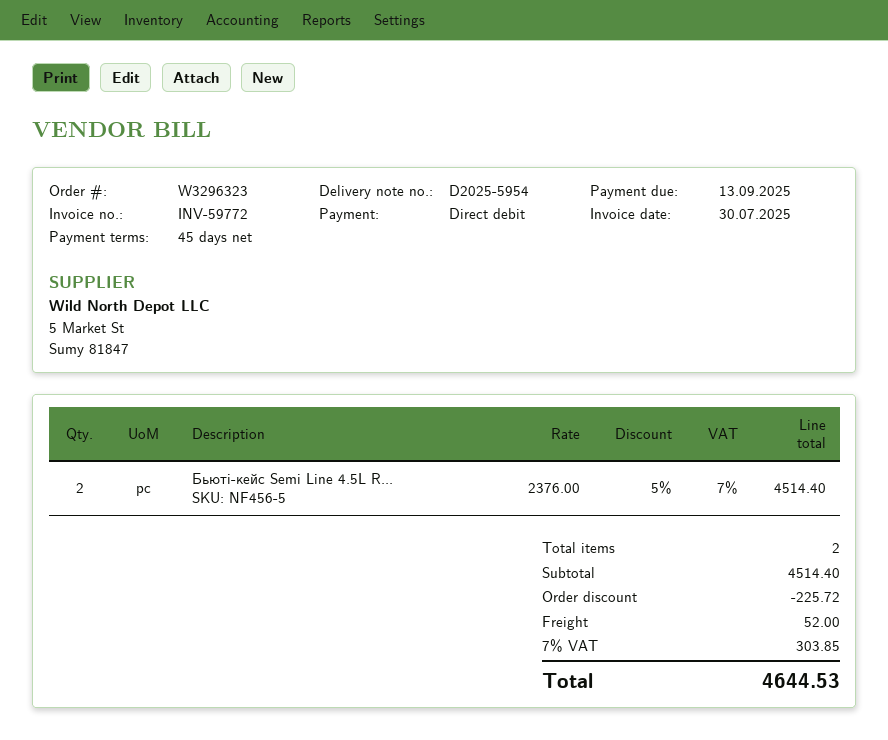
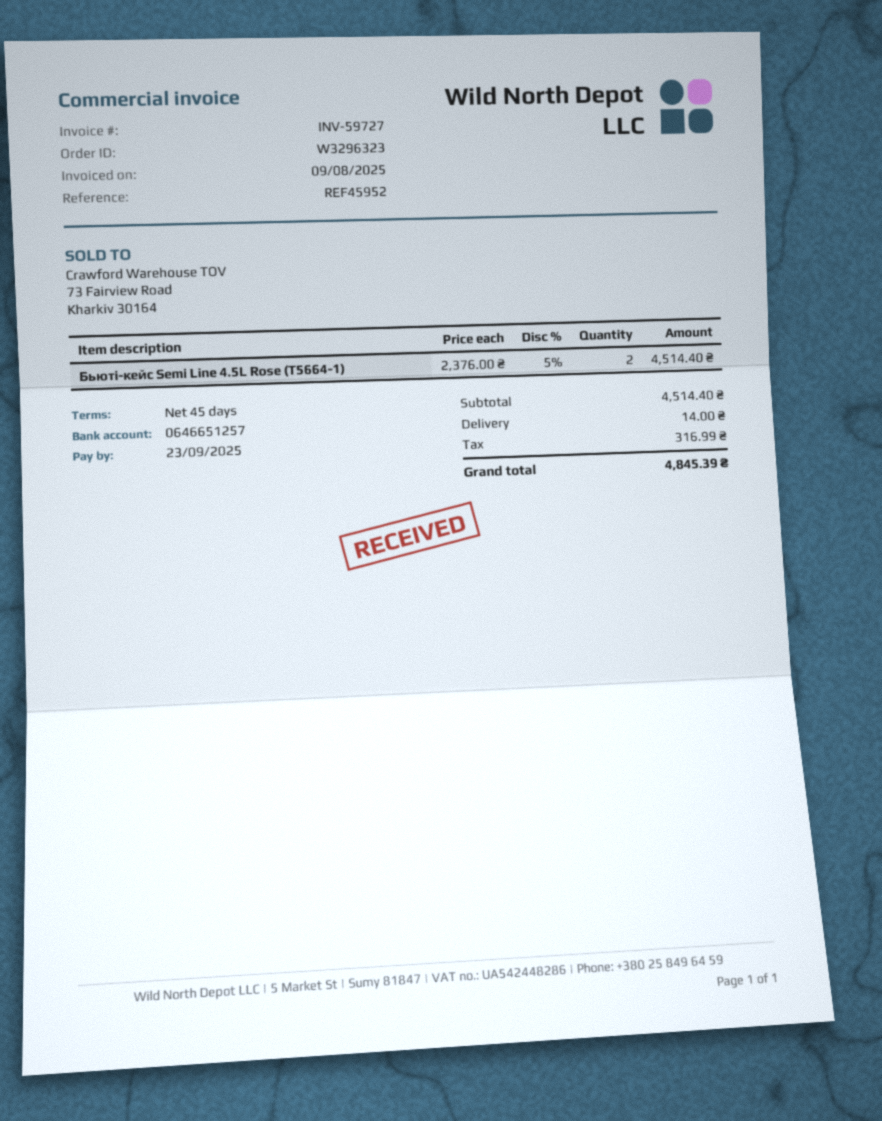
invoice number: INV-59772 -> INV-59727
invoice date: 2025-07-30 -> 2025-08-09
due date: 2025-09-13 -> 2025-09-23
discount: 225.72 -> none
shipping: 52.00 -> 14.00
tax: 303.85 -> 316.99
total: 4644.53 -> 4845.39

